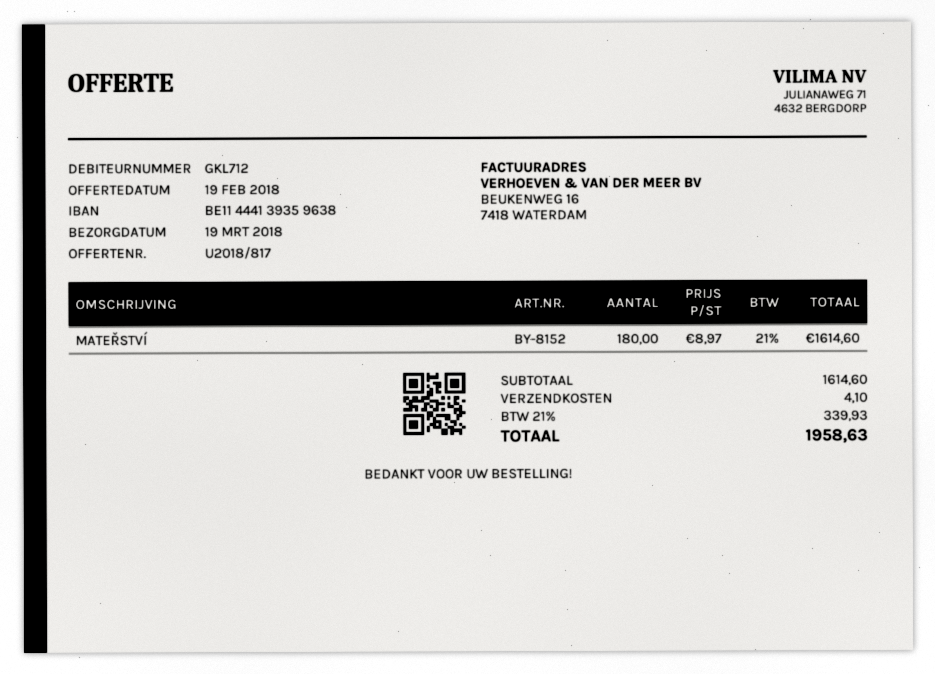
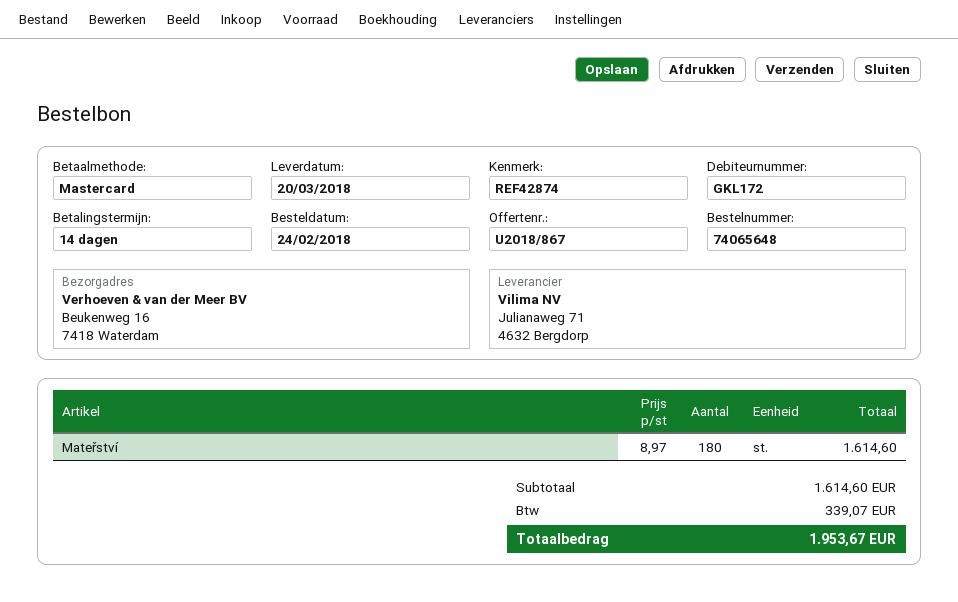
quote number: U2018/817 -> U2018/867
delivery date: 2018-03-19 -> 2018-03-20
customer number: GKL712 -> GKL172
shipping: 4.10 -> none
tax: 339.93 -> 339.07
total: 1958.63 -> 1953.67

